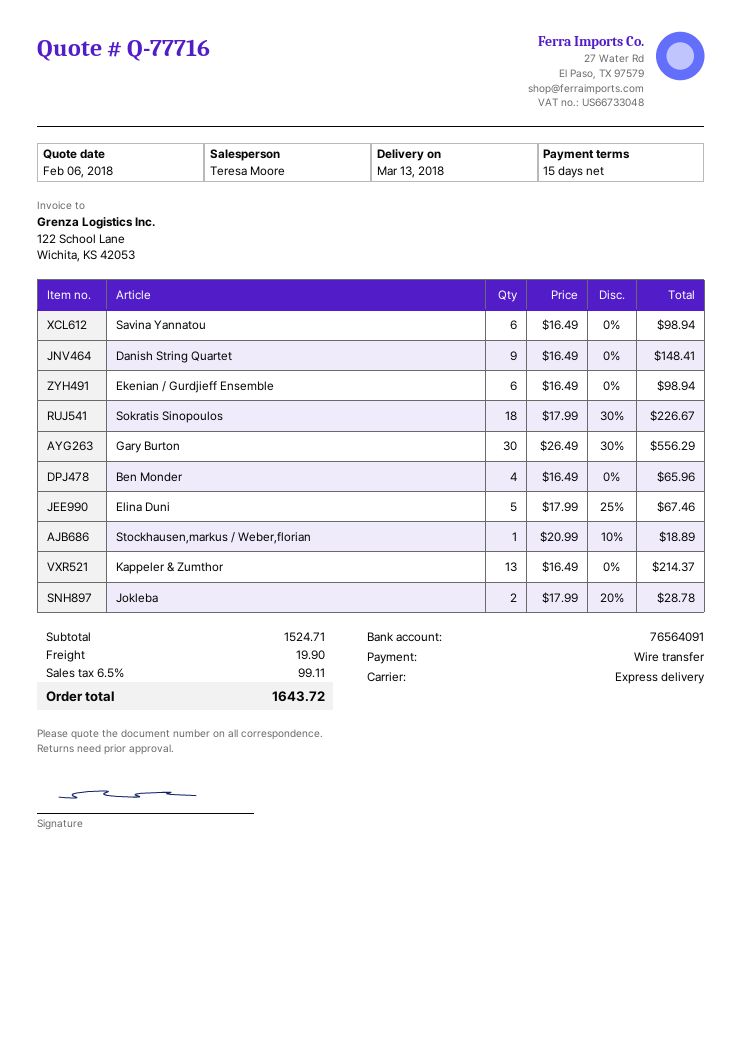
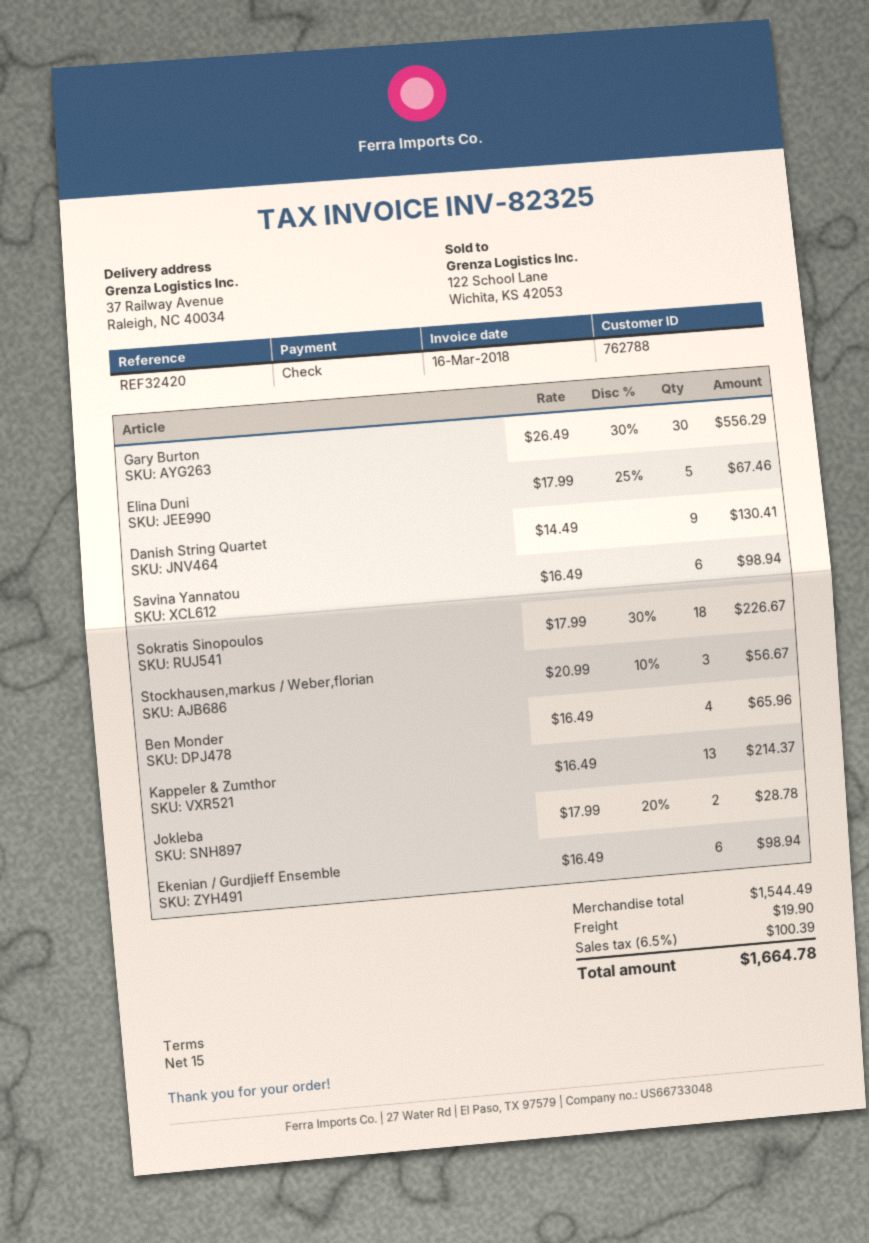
payment method: bank transfer -> cheque
Danish String Quartet: 9 x 16.49 = 148.41 -> 9 x 14.49 = 130.41
Stockhausen,markus / Weber,florian: 1 x 20.99 - 10% = 18.89 -> 3 x 20.99 - 10% = 56.67
subtotal: 1524.71 -> 1544.49
tax: 6.5% = 99.11 -> 6.5% = 100.39
total: 1643.72 -> 1664.78

